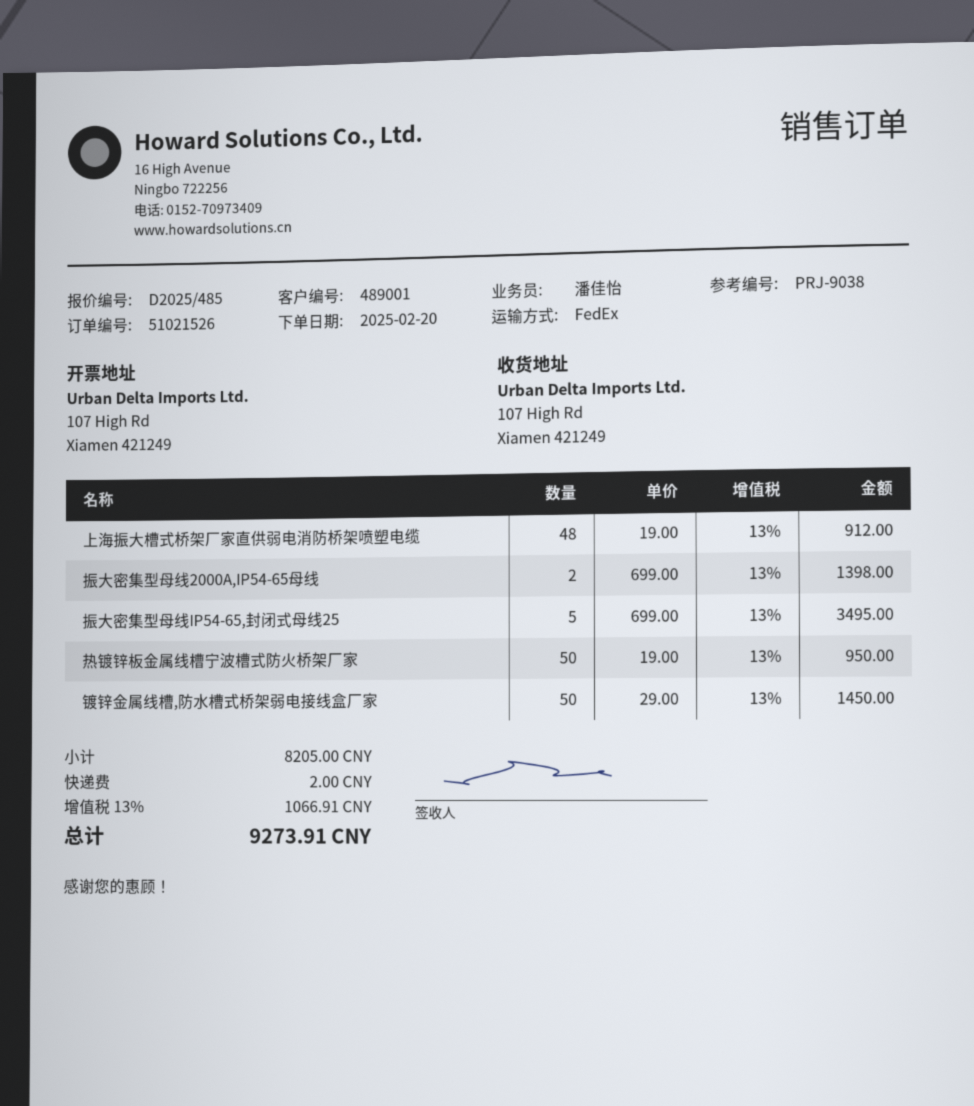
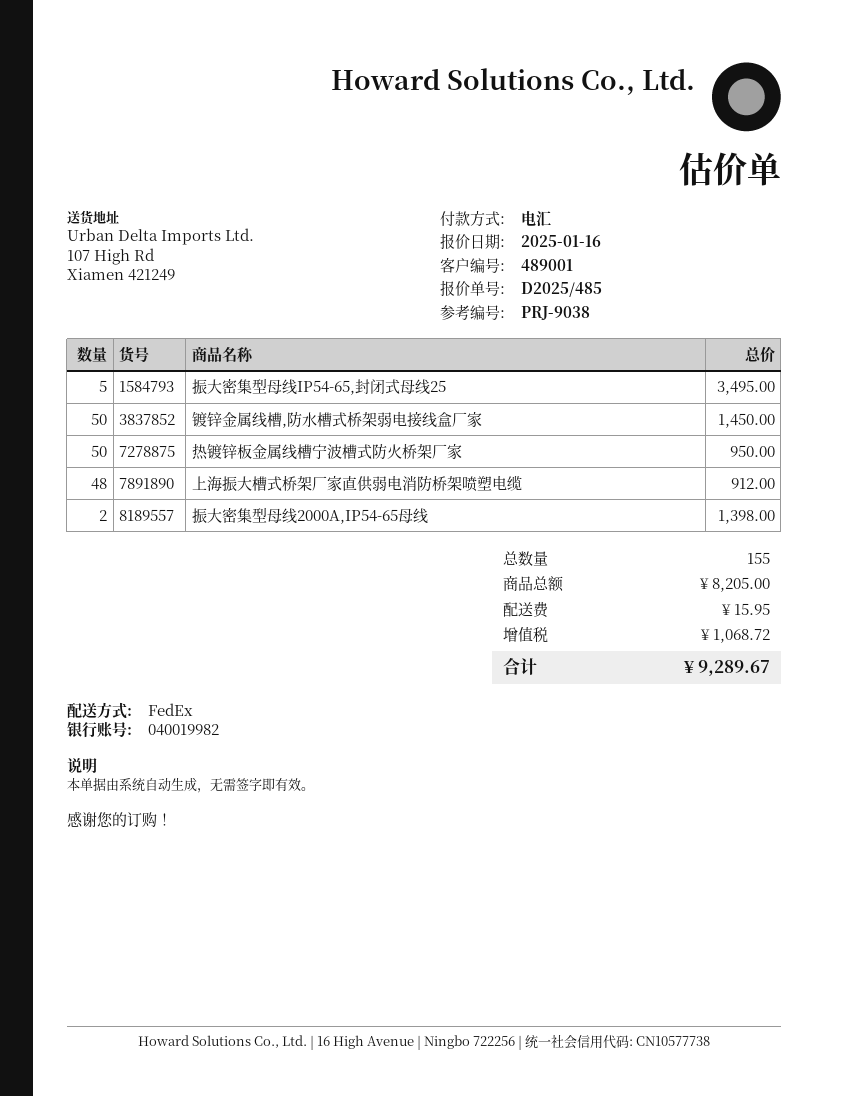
shipping: 2.00 -> 15.95
tax: 1066.91 -> 1068.72
total: 9273.91 -> 9289.67

